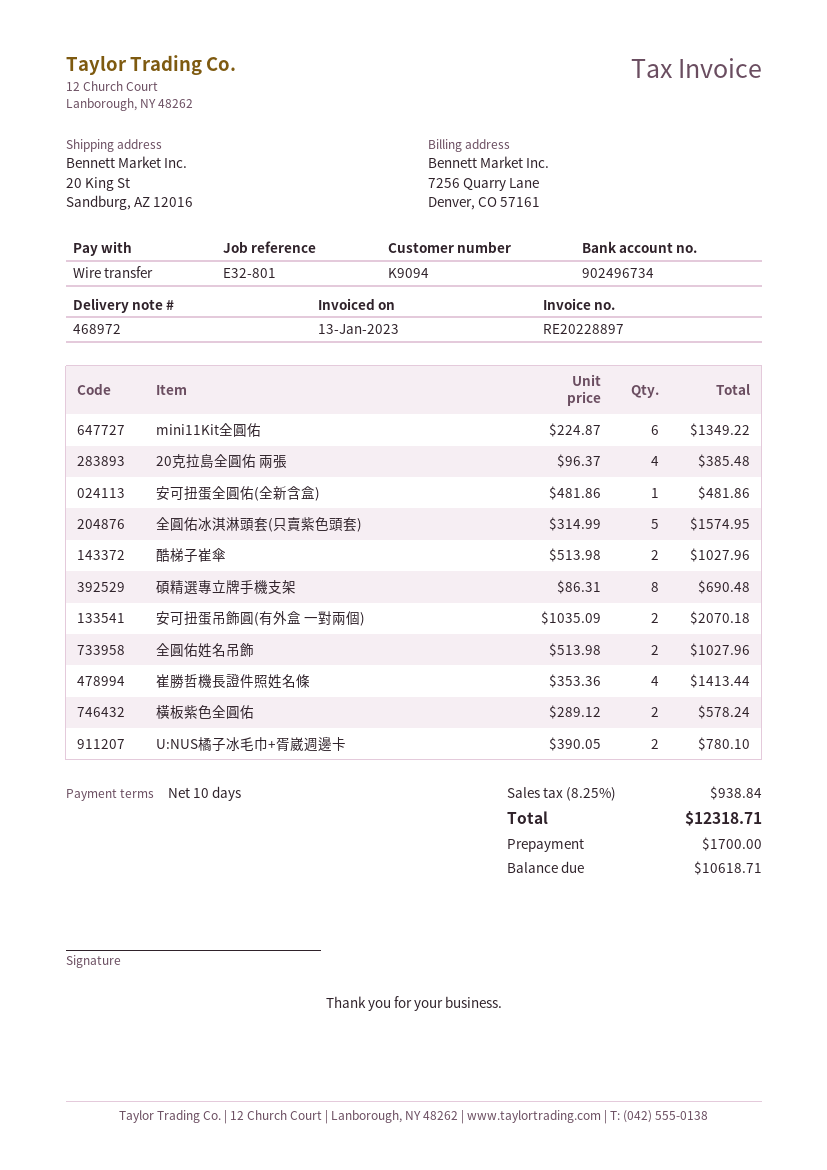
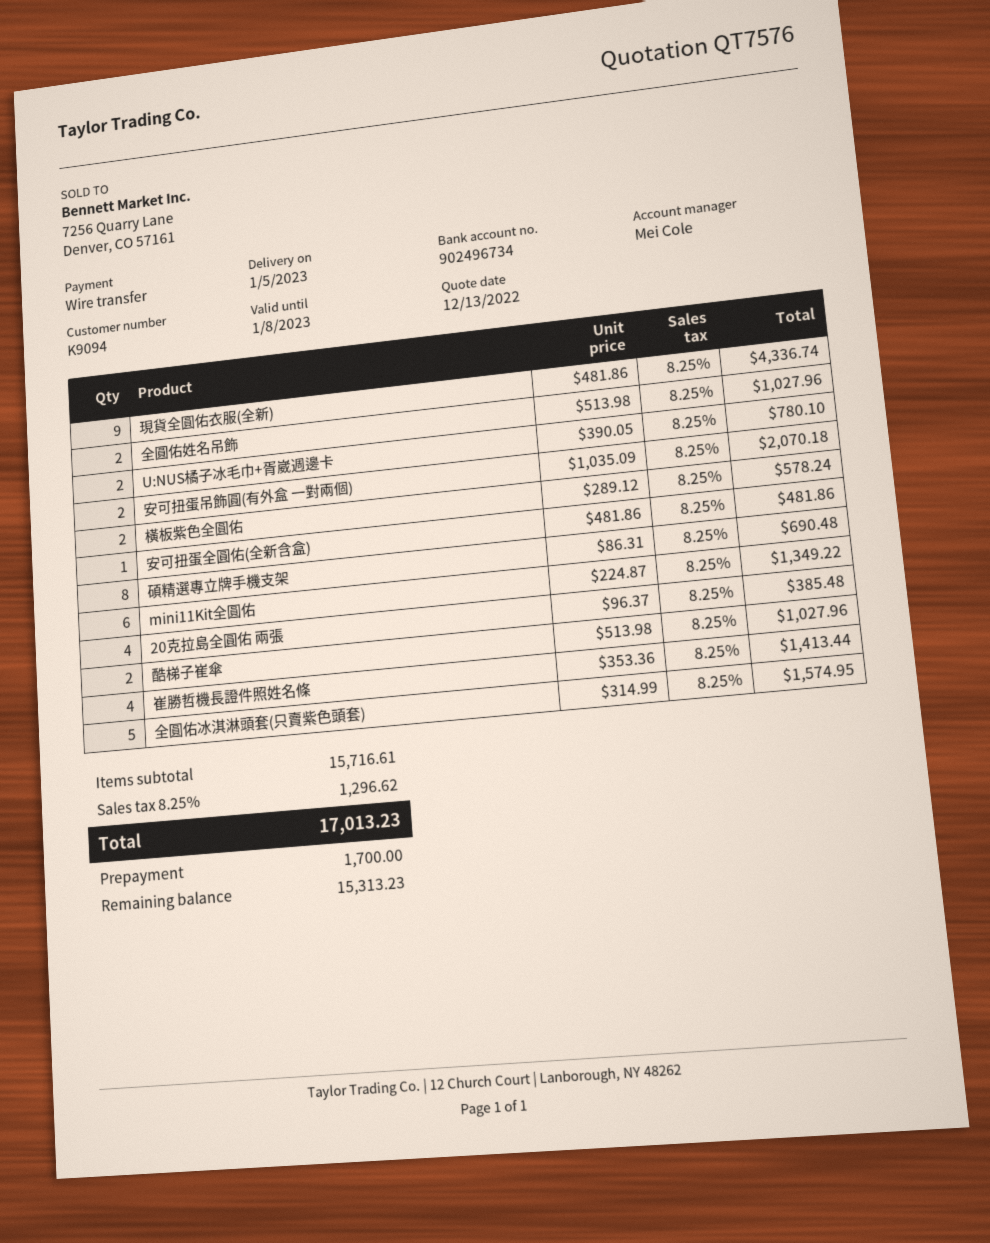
現貨全圓佑衣服(全新): none -> 9 x 481.86 = 4336.74
tax: 8.25% = 938.84 -> 8.25% = 1296.62
total: 12318.71 -> 17013.23
balance: 10618.71 -> 15313.23

